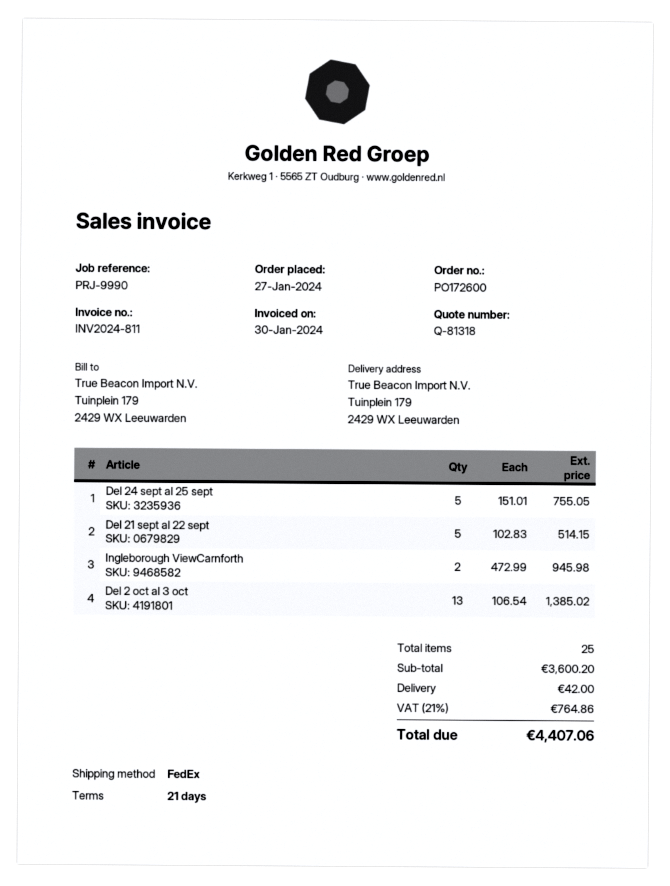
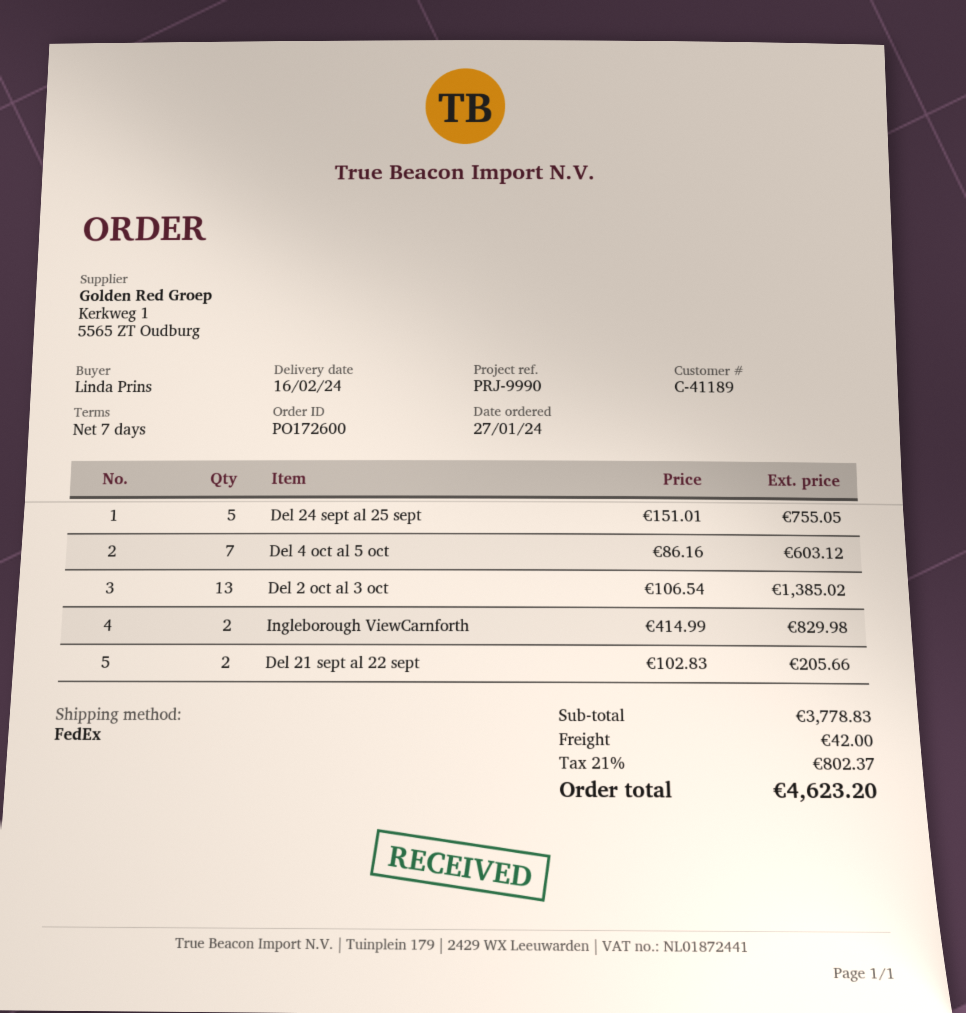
payment terms: 21 days -> 7 days
Del 21 sept al 22 sept: 5 x 102.83 = 514.15 -> 2 x 102.83 = 205.66
Ingleborough ViewCarnforth: 2 x 472.99 = 945.98 -> 2 x 414.99 = 829.98
Del 4 oct al 5 oct: none -> 7 x 86.16 = 603.12
subtotal: 3600.20 -> 3778.83
tax: 21% = 764.86 -> 21% = 802.37
total: 4407.06 -> 4623.20

